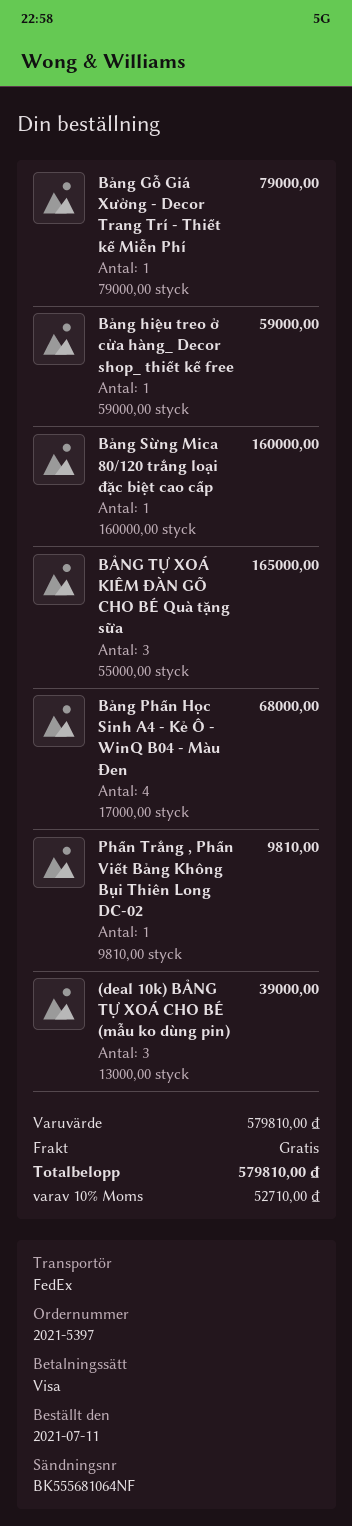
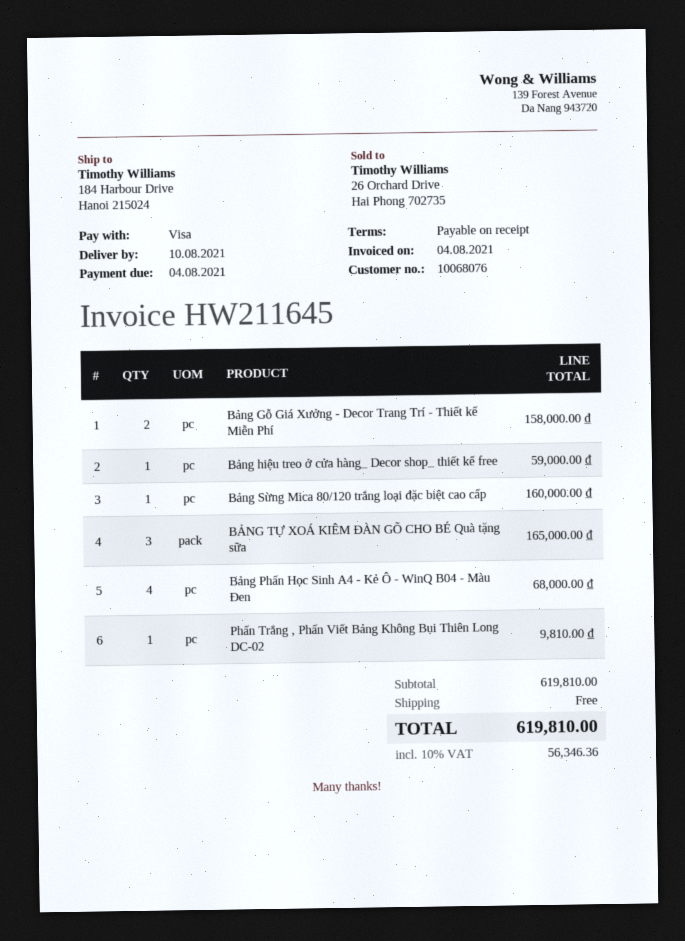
Bảng Gỗ Giá Xưởng - Decor Trang Trí - Thiết kế Miễn Phí: 1 for 79000.00 -> 2 for 158000.00
(deal 10k) BẢNG TỰ XOÁ CHO BÉ (mẫu ko dùng pin): 3 for 39000.00 -> none
subtotal: 579810.00 -> 619810.00
tax: 10% = 52710.00 -> 10% = 56346.36
total: 579810.00 -> 619810.00

